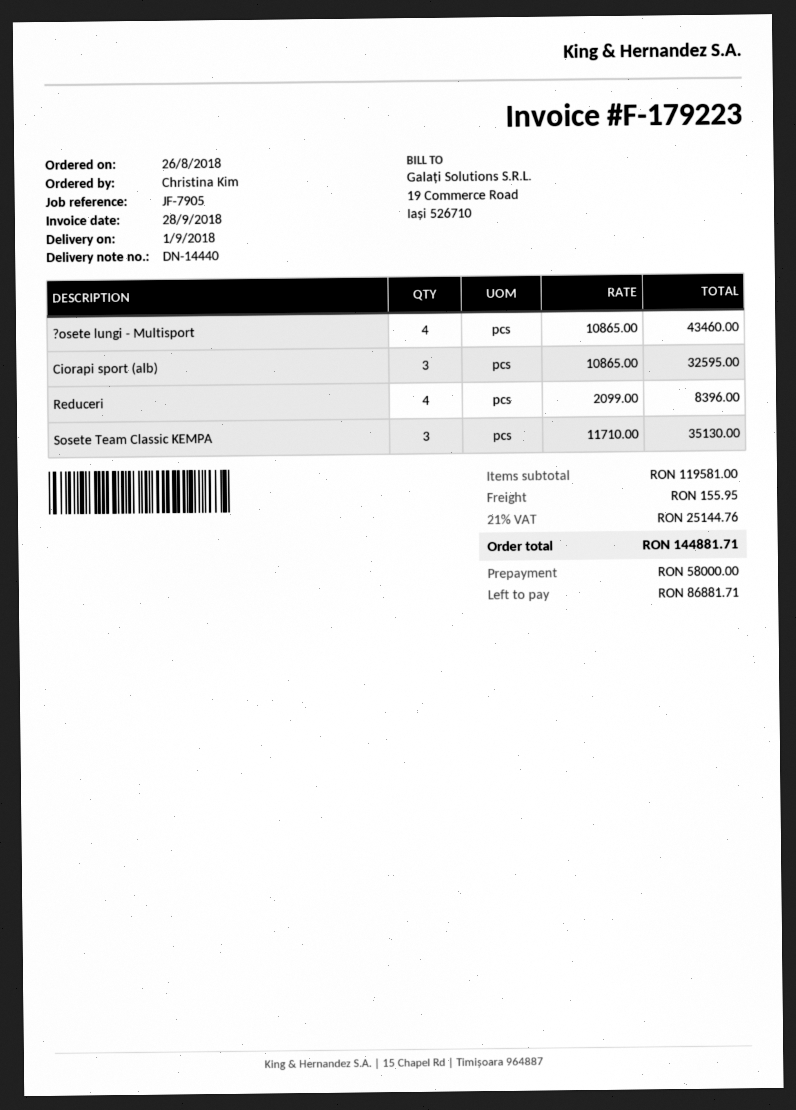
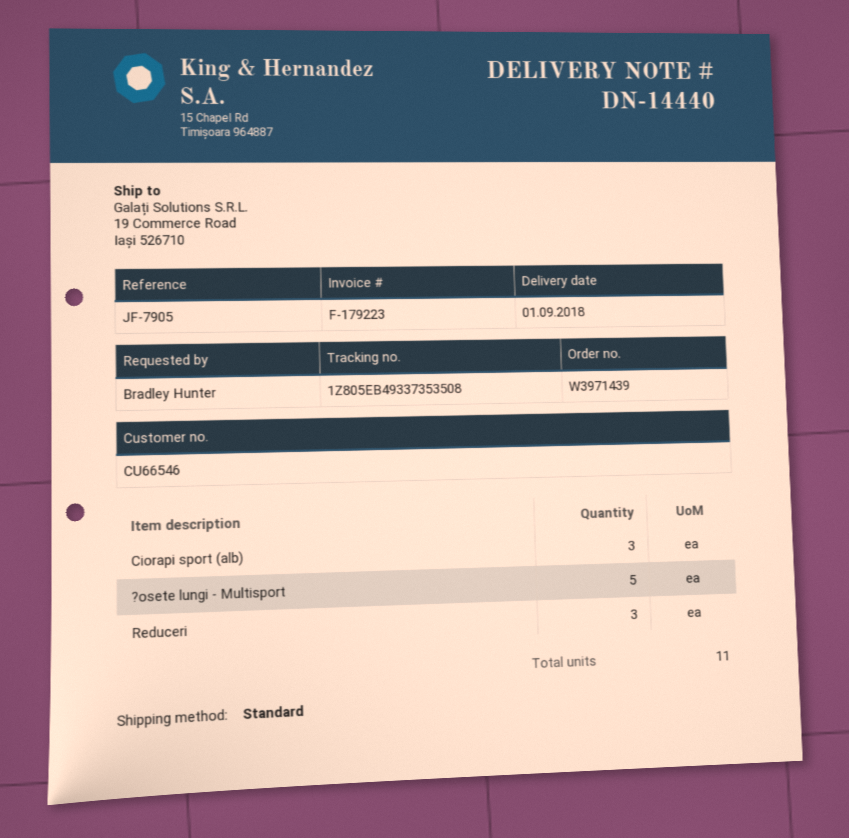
ordered by: Christina Kim -> Bradley Hunter
?osete lungi - Multisport: 4 -> 5
Reduceri: 4 -> 3
Sosete Team Classic KEMPA: 3 -> none

